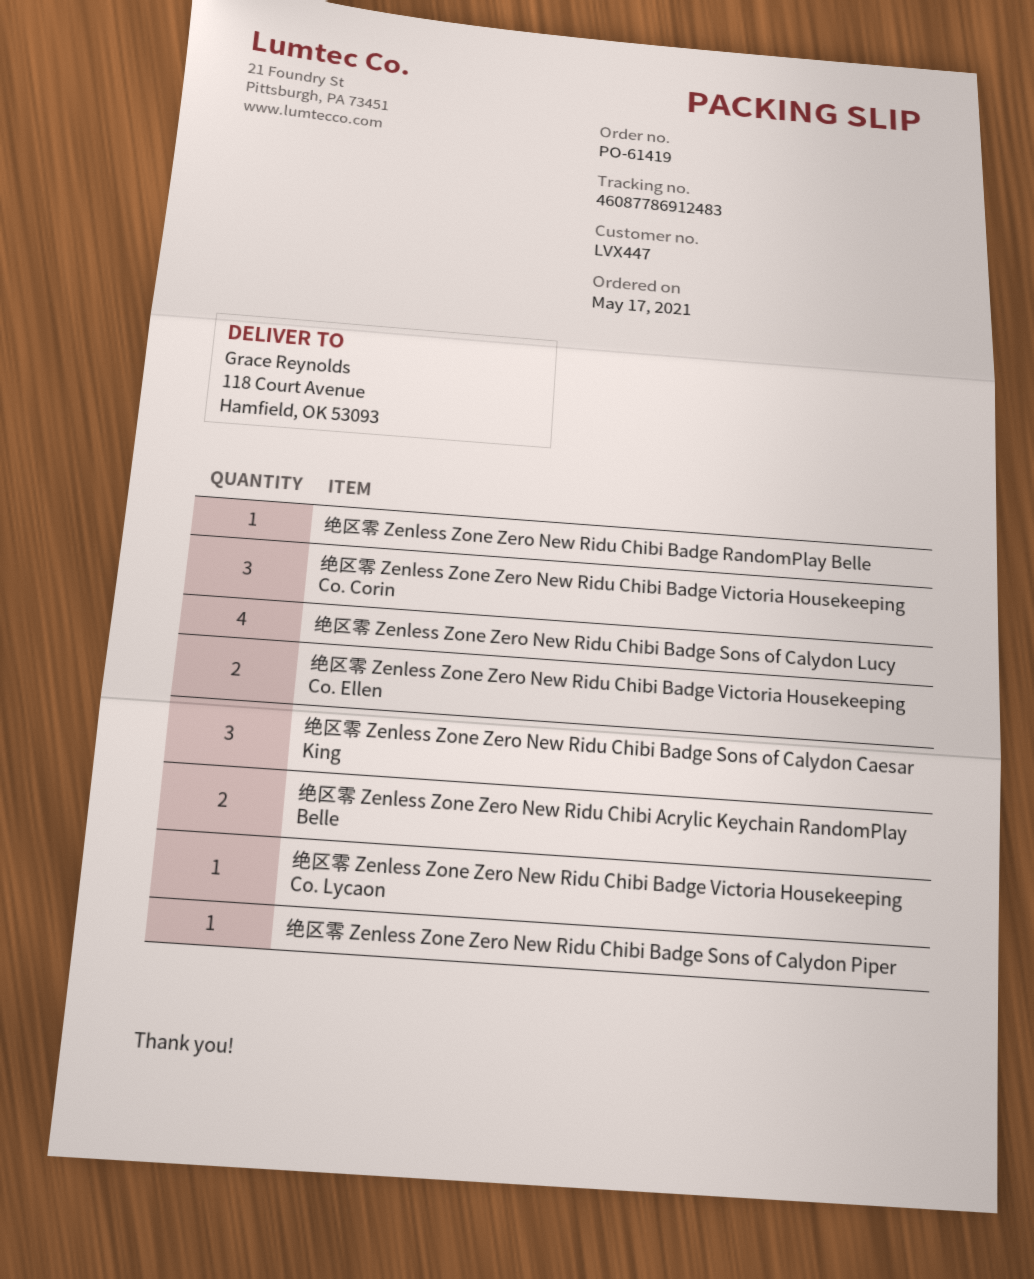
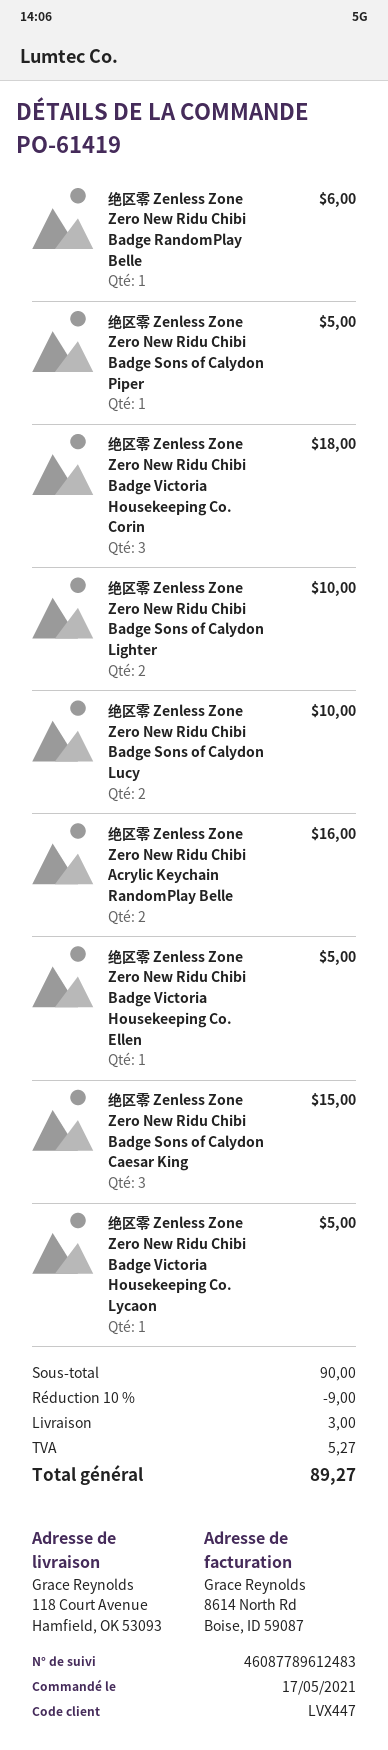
tracking number: 46087786912483 -> 46087789612483
绝区零 Zenless Zone Zero New Ridu Chibi Badge Sons of Calydon Lucy: 4 -> 2
绝区零 Zenless Zone Zero New Ridu Chibi Badge Victoria Housekeeping Co. Ellen: 2 -> 1
绝区零 Zenless Zone Zero New Ridu Chibi Badge Sons of Calydon Lighter: none -> 2

